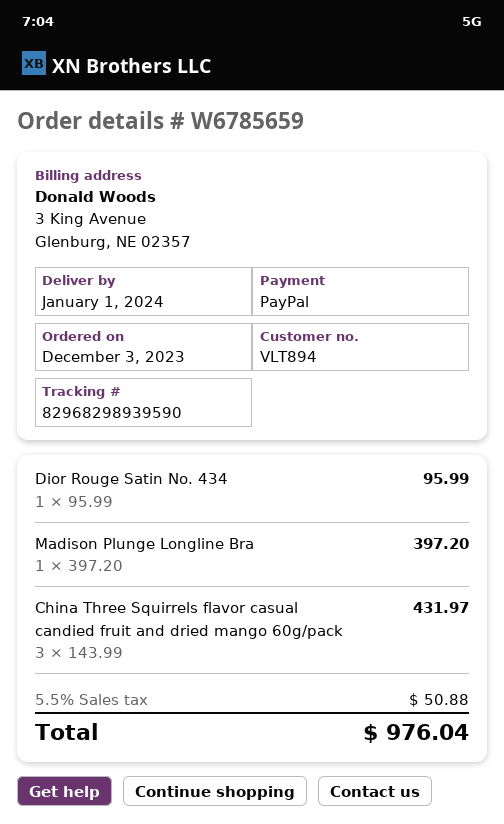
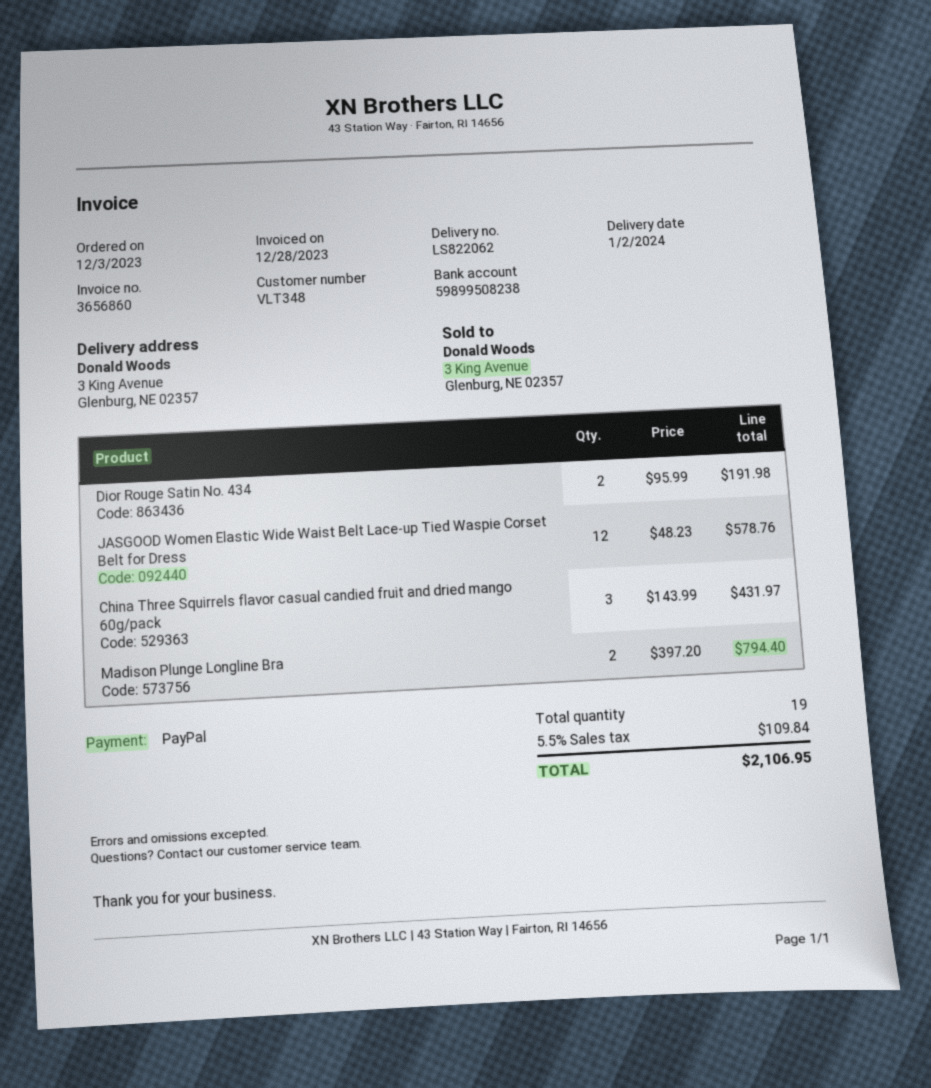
delivery date: 2024-01-01 -> 2024-01-02
customer number: VLT894 -> VLT348
Dior Rouge Satin No. 434: 1 x 95.99 = 95.99 -> 2 x 95.99 = 191.98
Madison Plunge Longline Bra: 1 x 397.20 = 397.20 -> 2 x 397.20 = 794.40
JASGOOD Women Elastic Wide Waist Belt Lace-up Tied Waspie Corset Belt for Dress: none -> 12 x 48.23 = 578.76
tax: 5.5% = 50.88 -> 5.5% = 109.84
total: 976.04 -> 2106.95

